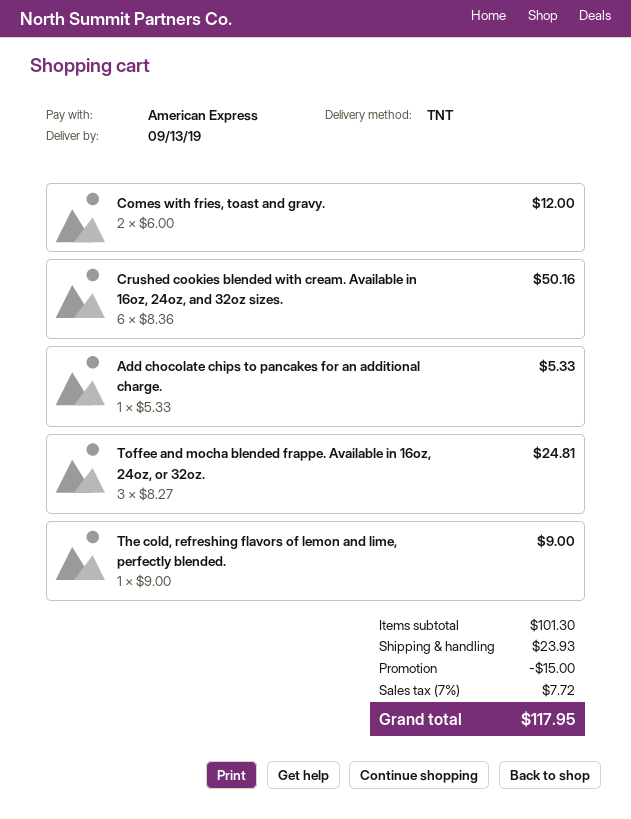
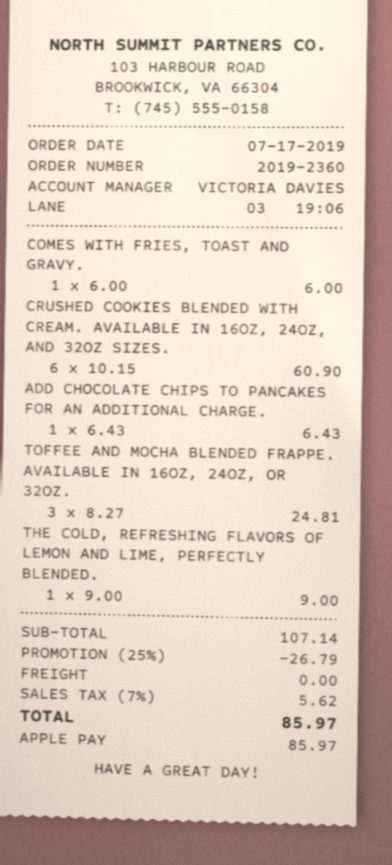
payment method: American Express -> Apple Pay
Comes with fries, toast and gravy.: 2 x 6.00 = 12.00 -> 1 x 6.00 = 6.00
Crushed cookies blended with cream. Available in 16oz, 24oz, and 32oz sizes.: 6 x 8.36 = 50.16 -> 6 x 10.15 = 60.90
Add chocolate chips to pancakes for an additional charge.: 1 x 5.33 = 5.33 -> 1 x 6.43 = 6.43
subtotal: 101.30 -> 107.14
discount: 15.00 -> 26.79
shipping: 23.93 -> 0.00
tax: 7% = 7.72 -> 7% = 5.62
total: 117.95 -> 85.97

